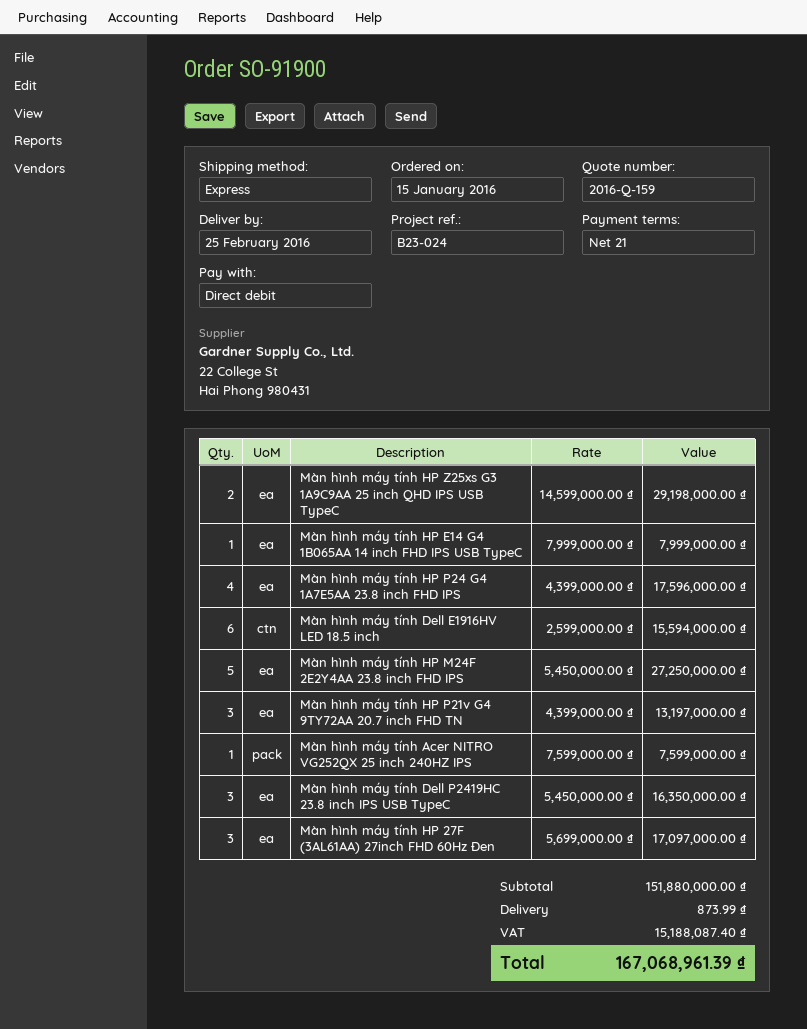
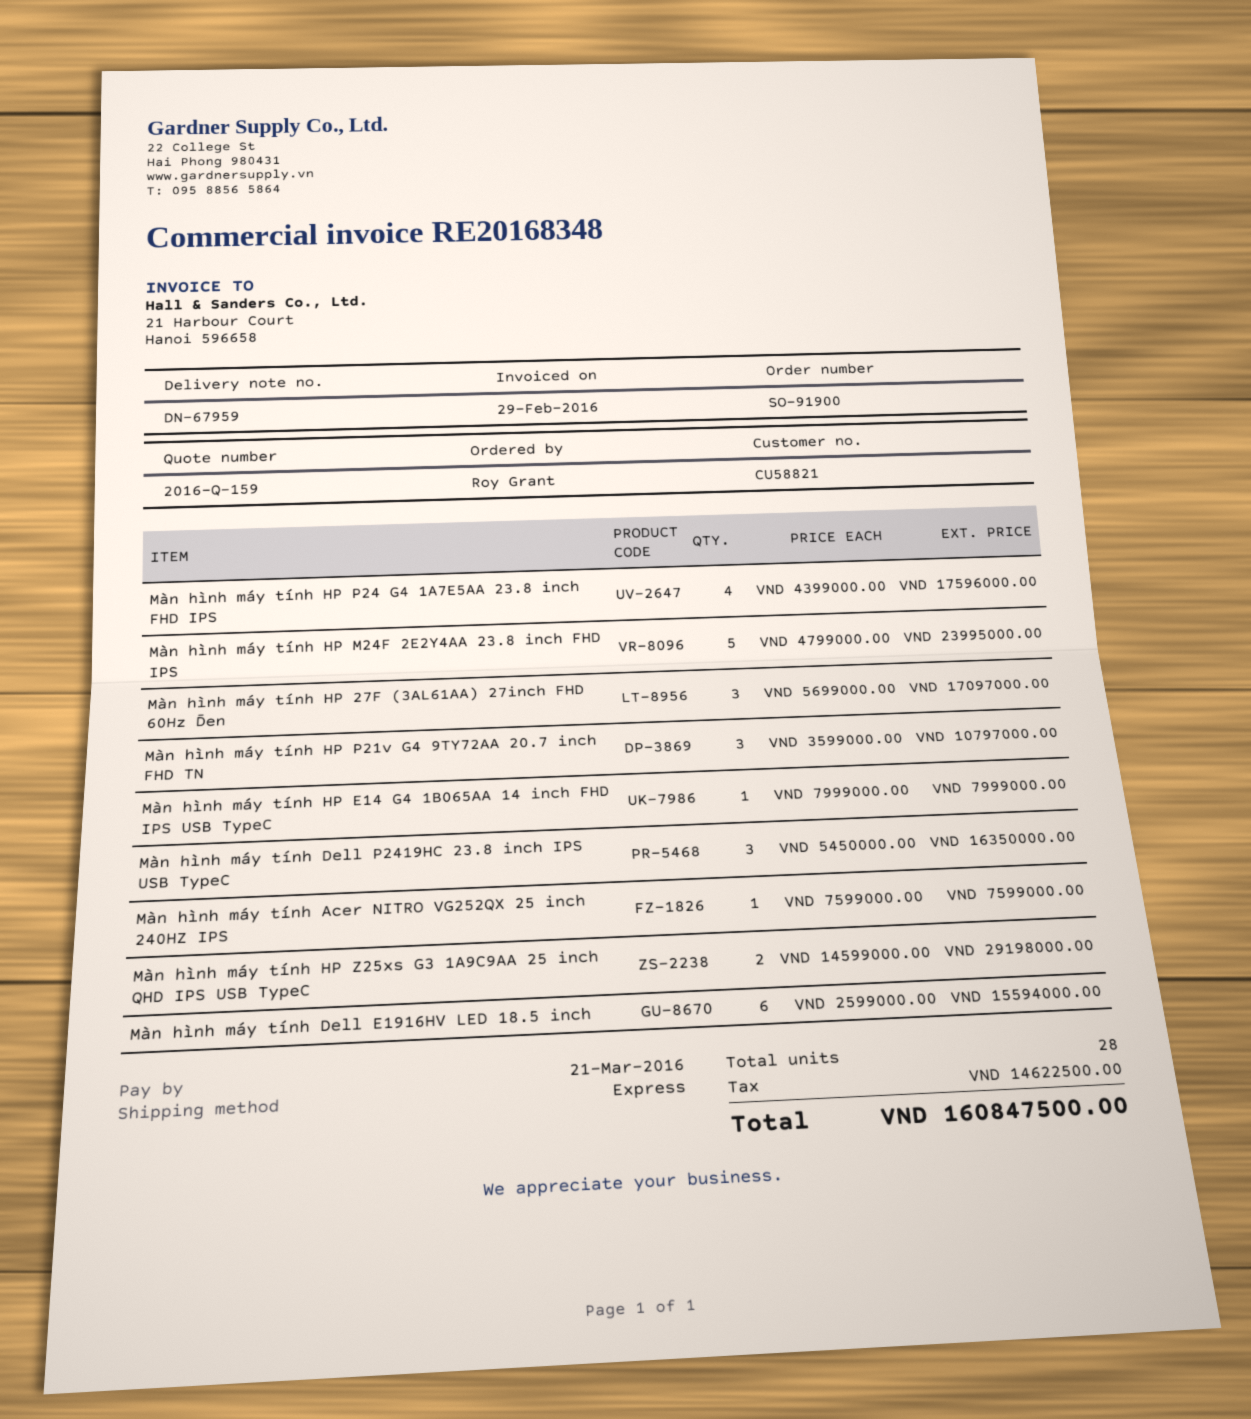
Màn hình máy tính HP M24F 2E2Y4AA 23.8 inch FHD IPS: 5 x 5450000.00 = 27250000.00 -> 5 x 4799000.00 = 23995000.00
Màn hình máy tính HP P21v G4 9TY72AA 20.7 inch FHD TN: 3 x 4399000.00 = 13197000.00 -> 3 x 3599000.00 = 10797000.00
shipping: 873.99 -> none
tax: 15188087.40 -> 14622500.00
total: 167068961.39 -> 160847500.00

